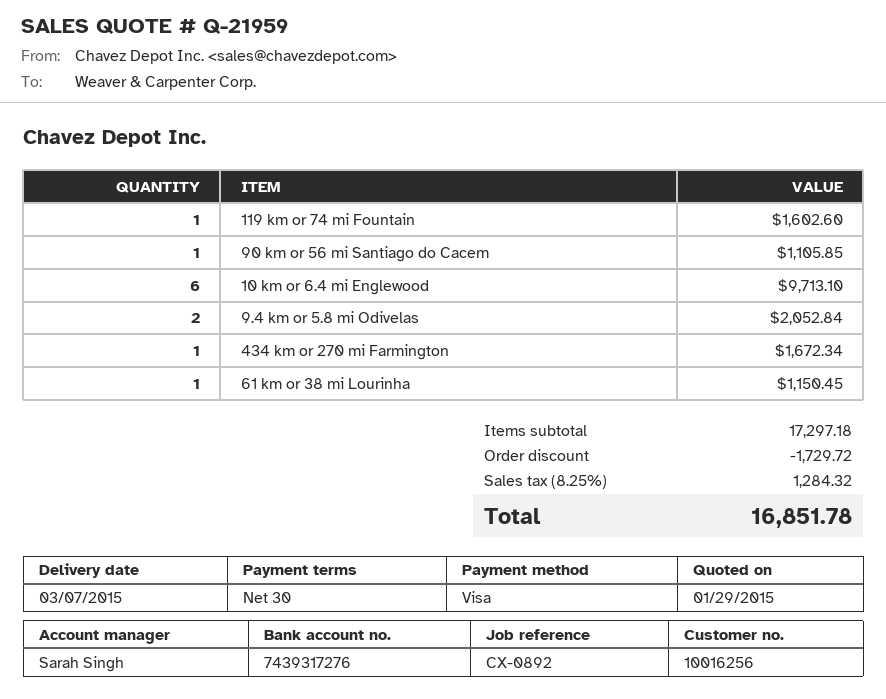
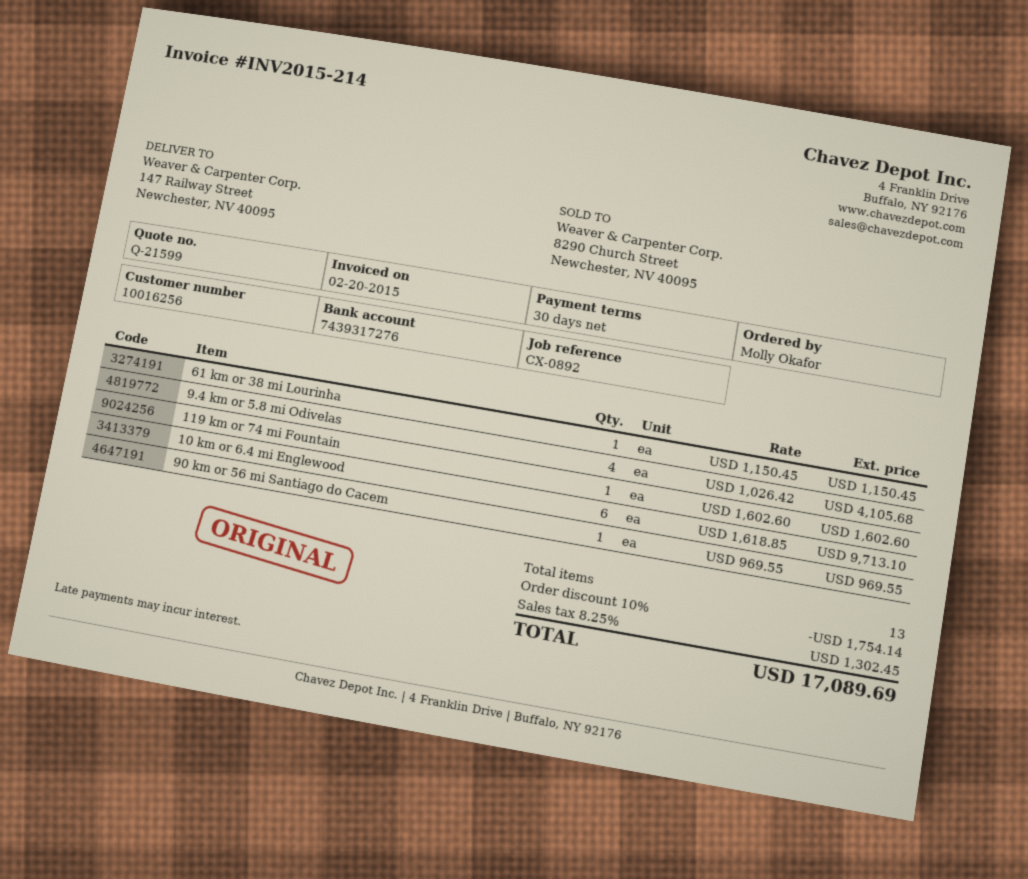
quote number: Q-21959 -> Q-21599
90 km or 56 mi Santiago do Cacem: 1 for 1105.85 -> 1 for 969.55
9.4 km or 5.8 mi Odivelas: 2 for 2052.84 -> 4 for 4105.68
434 km or 270 mi Farmington: 1 for 1672.34 -> none
discount: 1729.72 -> 1754.14
tax: 8.25% = 1284.32 -> 8.25% = 1302.45
total: 16851.78 -> 17089.69

